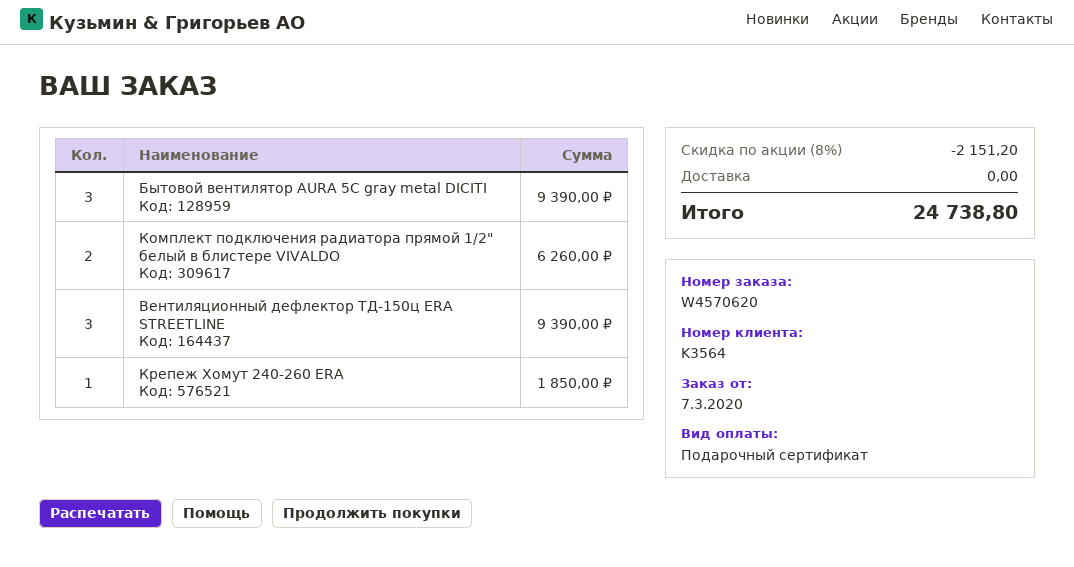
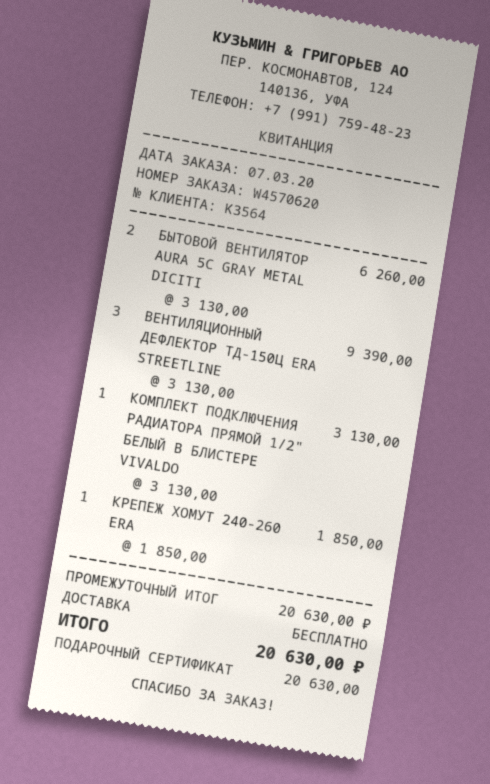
Бытовой вентилятор AURA 5C gray metal DICITI: 3 for 9390.00 -> 2 for 6260.00
Комплект подключения радиатора прямой 1/2" белый в блистере VIVALDO: 2 for 6260.00 -> 1 for 3130.00
discount: 8% = 2151.20 -> none
total: 24738.80 -> 20630.00

